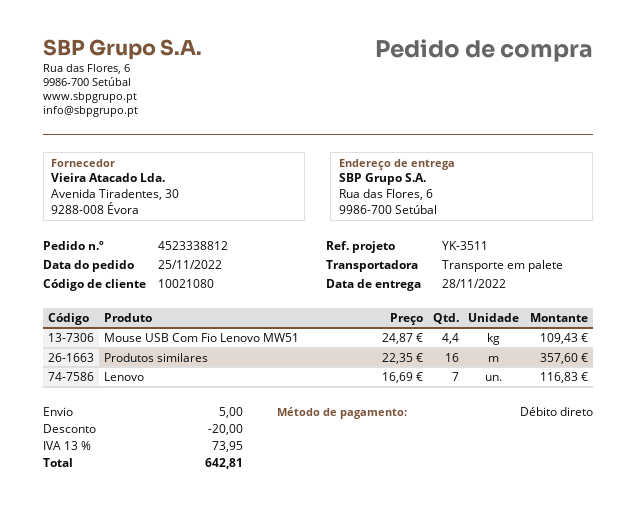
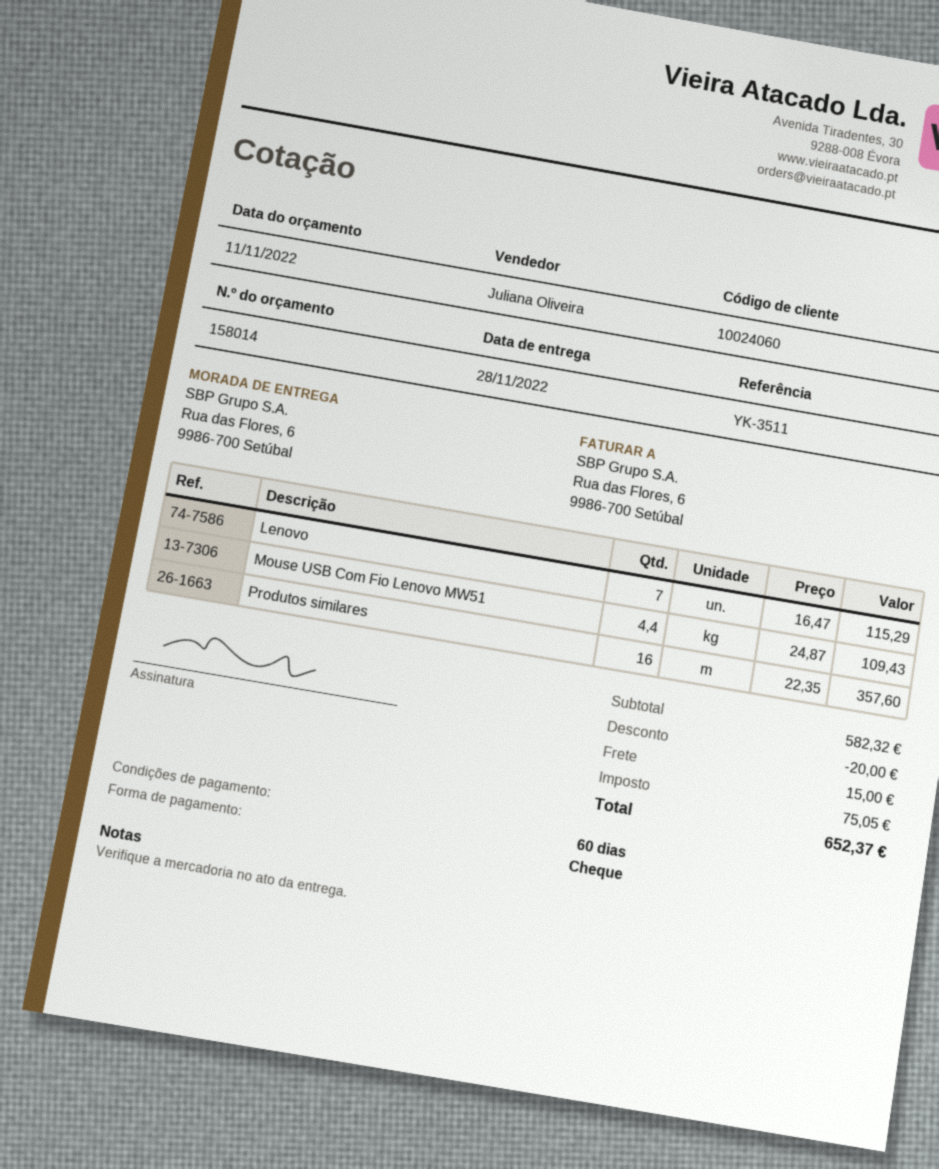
customer number: 10021080 -> 10024060
payment method: direct debit -> cheque
Lenovo: 7 x 16.69 = 116.83 -> 7 x 16.47 = 115.29
shipping: 5.00 -> 15.00
tax: 73.95 -> 75.05
total: 642.81 -> 652.37

